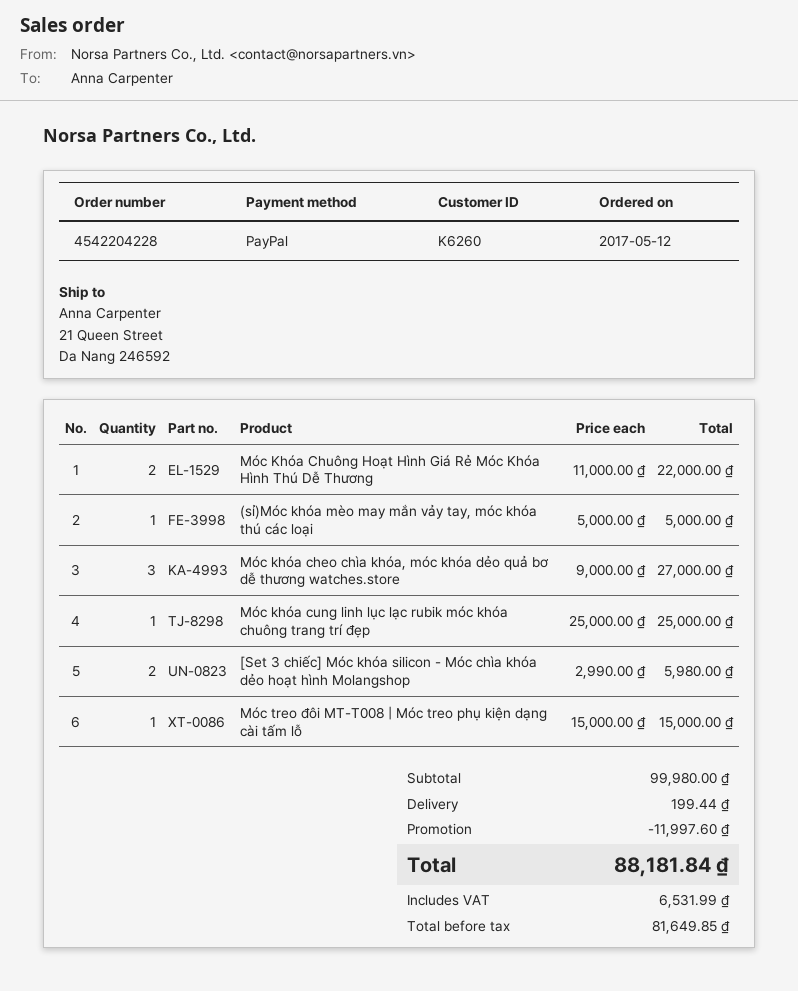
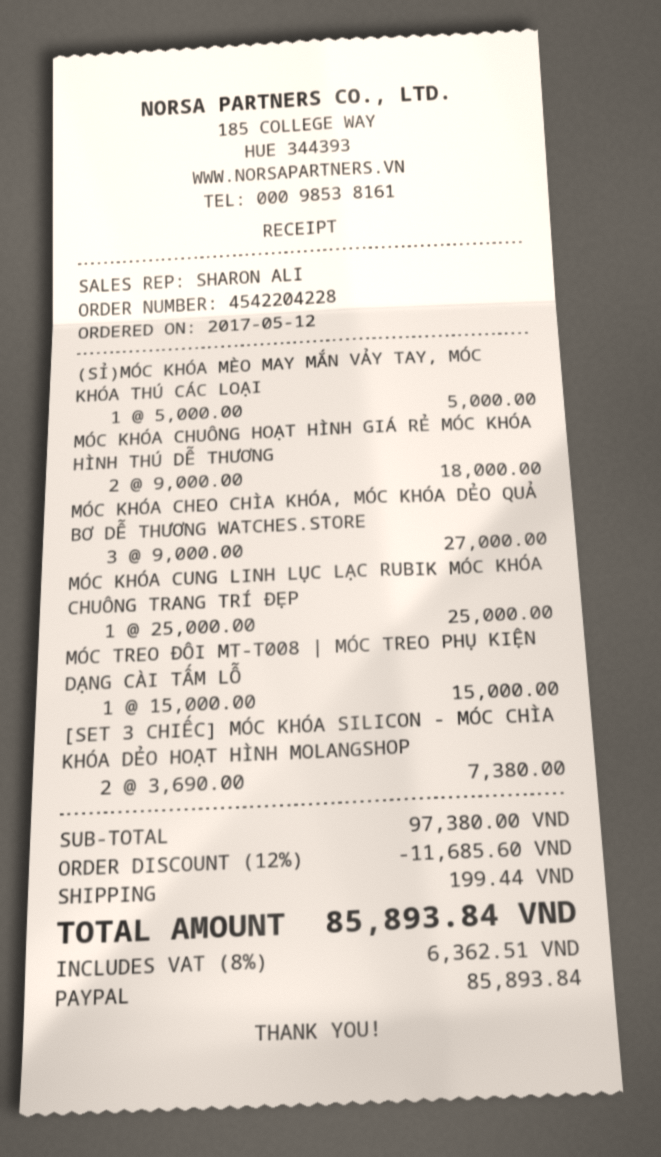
Móc Khóa Chuông Hoạt Hình Giá Rẻ Móc Khóa Hình Thú Dễ Thương: 2 x 11000.00 = 22000.00 -> 2 x 9000.00 = 18000.00
[Set 3 chiếc] Móc khóa silicon - Móc chìa khóa dẻo hoạt hình Molangshop: 2 x 2990.00 = 5980.00 -> 2 x 3690.00 = 7380.00
subtotal: 99980.00 -> 97380.00
discount: 11997.60 -> 11685.60
tax: 6531.99 -> 6362.51
total: 88181.84 -> 85893.84

